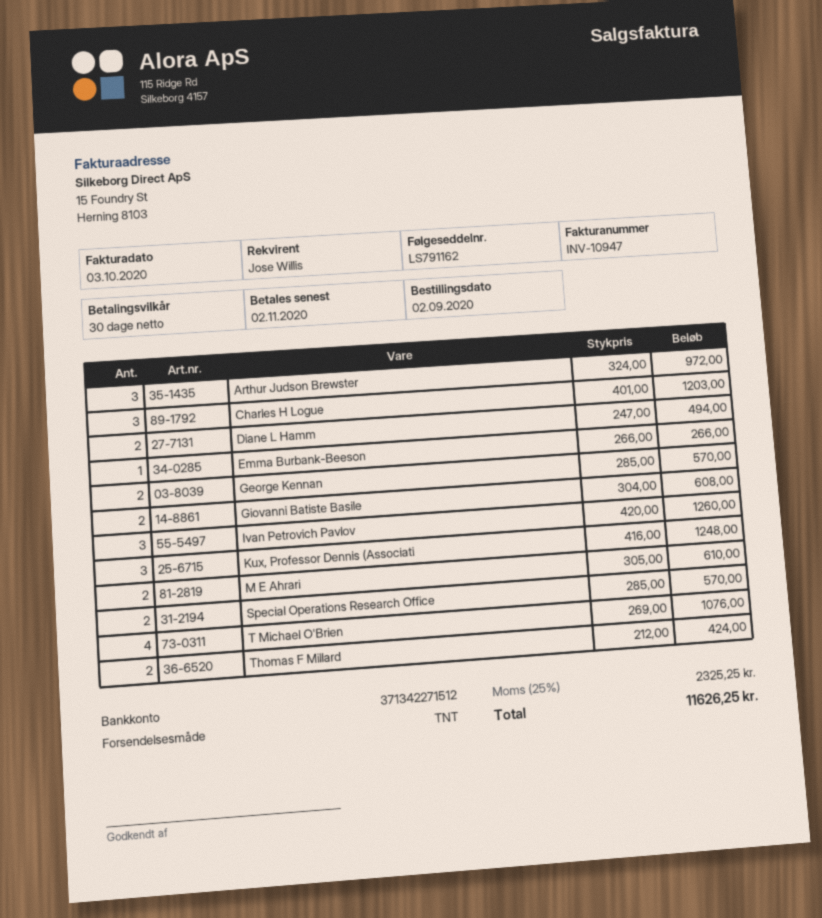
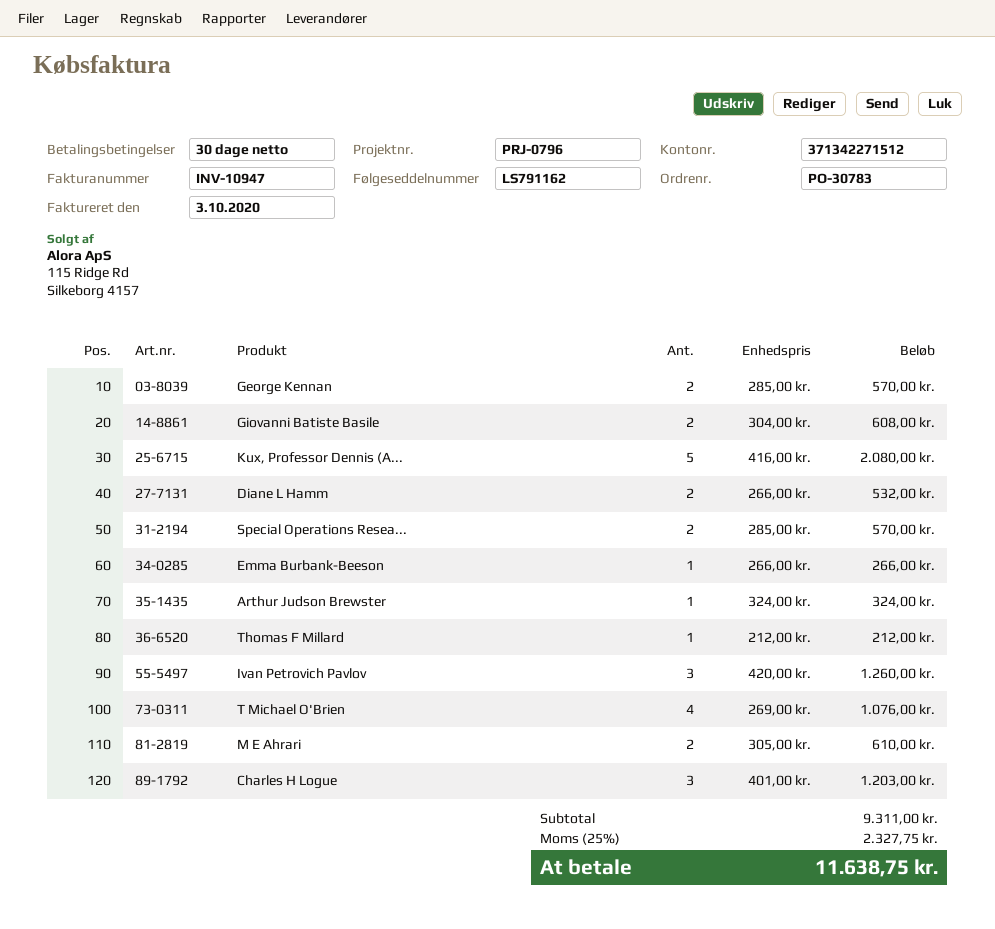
Arthur Judson Brewster: 3 x 324.00 = 972.00 -> 1 x 324.00 = 324.00
Diane L Hamm: 2 x 247.00 = 494.00 -> 2 x 266.00 = 532.00
Kux, Professor Dennis (Associati: 3 x 416.00 = 1248.00 -> 5 x 416.00 = 2080.00
Thomas F Millard: 2 x 212.00 = 424.00 -> 1 x 212.00 = 212.00
tax: 25% = 2325.25 -> 25% = 2327.75
total: 11626.25 -> 11638.75

